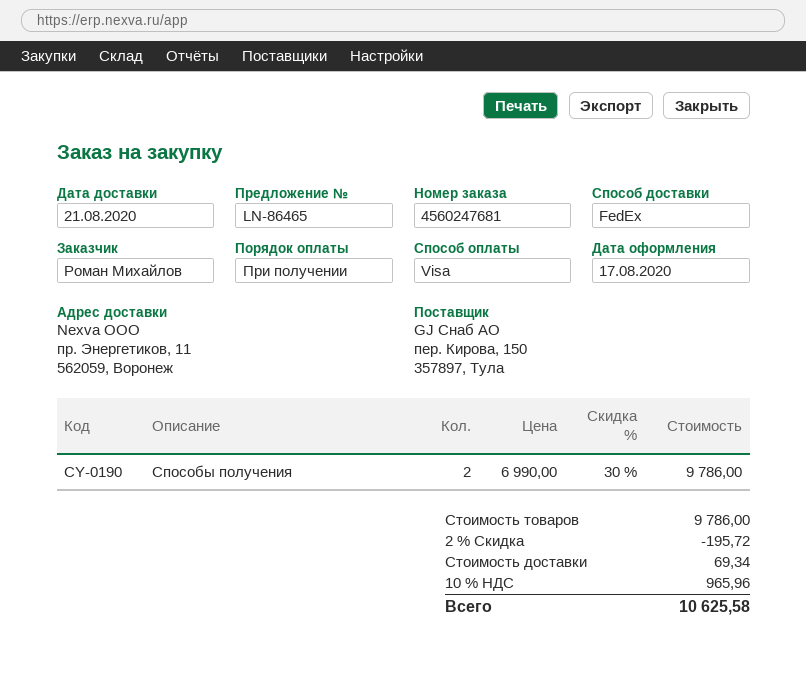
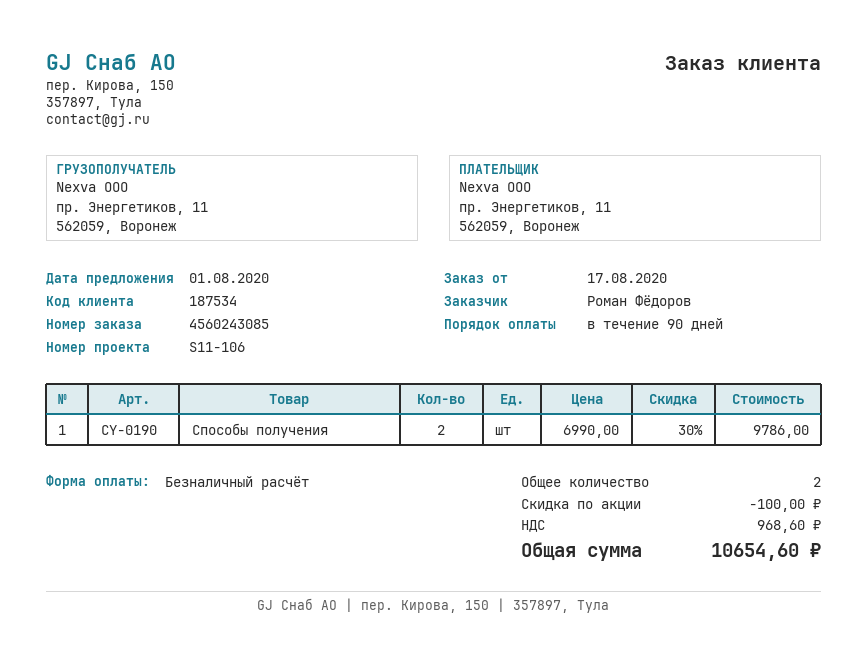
order number: 4560247681 -> 4560243085
payment terms: on receipt -> 90 days
ordered by: Роман Михайлов -> Роман Фёдоров
payment method: Visa -> bank transfer
discount: 195.72 -> 100.00
shipping: 69.34 -> none
tax: 965.96 -> 968.60
total: 10625.58 -> 10654.60

